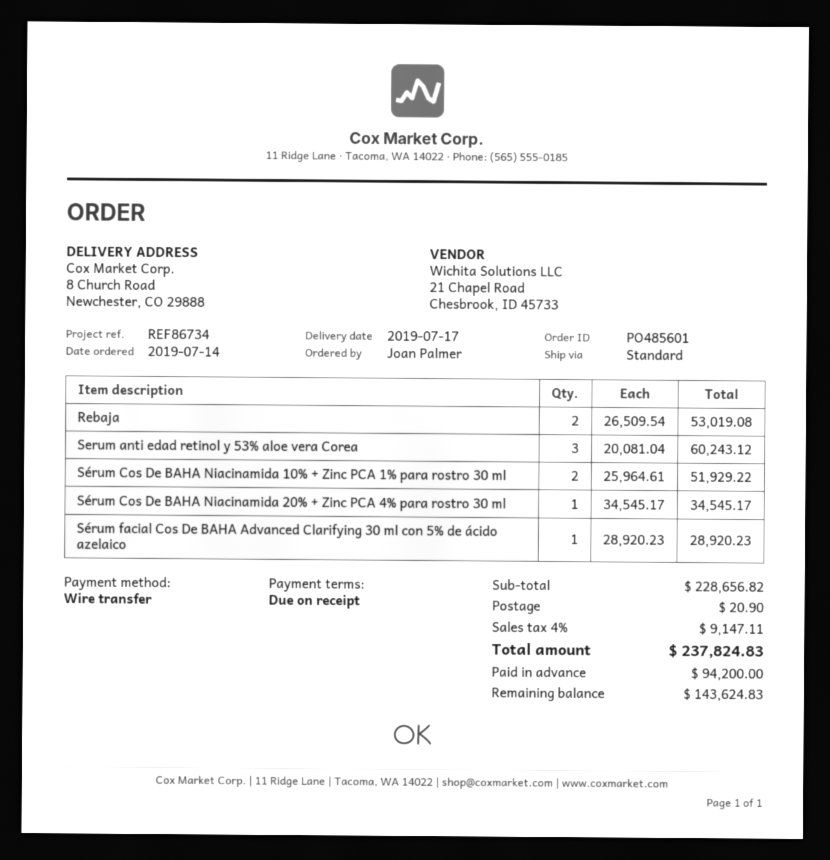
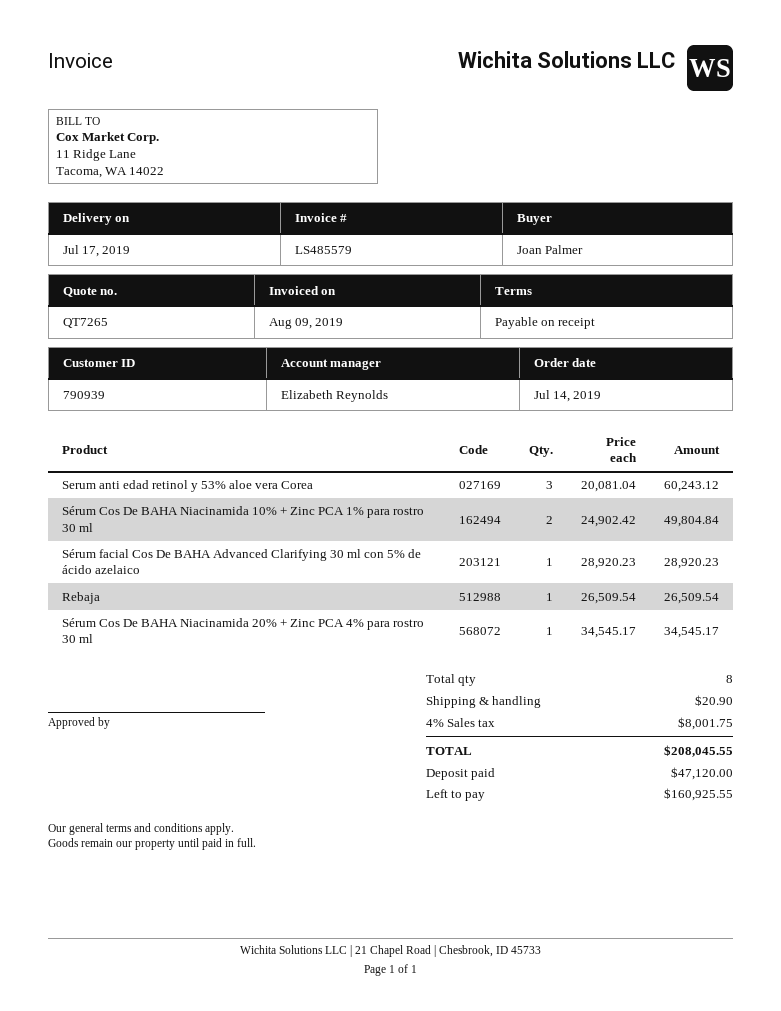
Rebaja: 2 x 26509.54 = 53019.08 -> 1 x 26509.54 = 26509.54
Sérum Cos De BAHA Niacinamida 10% + Zinc PCA 1% para rostro 30 ml: 2 x 25964.61 = 51929.22 -> 2 x 24902.42 = 49804.84
tax: 4% = 9147.11 -> 4% = 8001.75
total: 237824.83 -> 208045.55
deposit: 94200.00 -> 47120.00
balance: 143624.83 -> 160925.55

